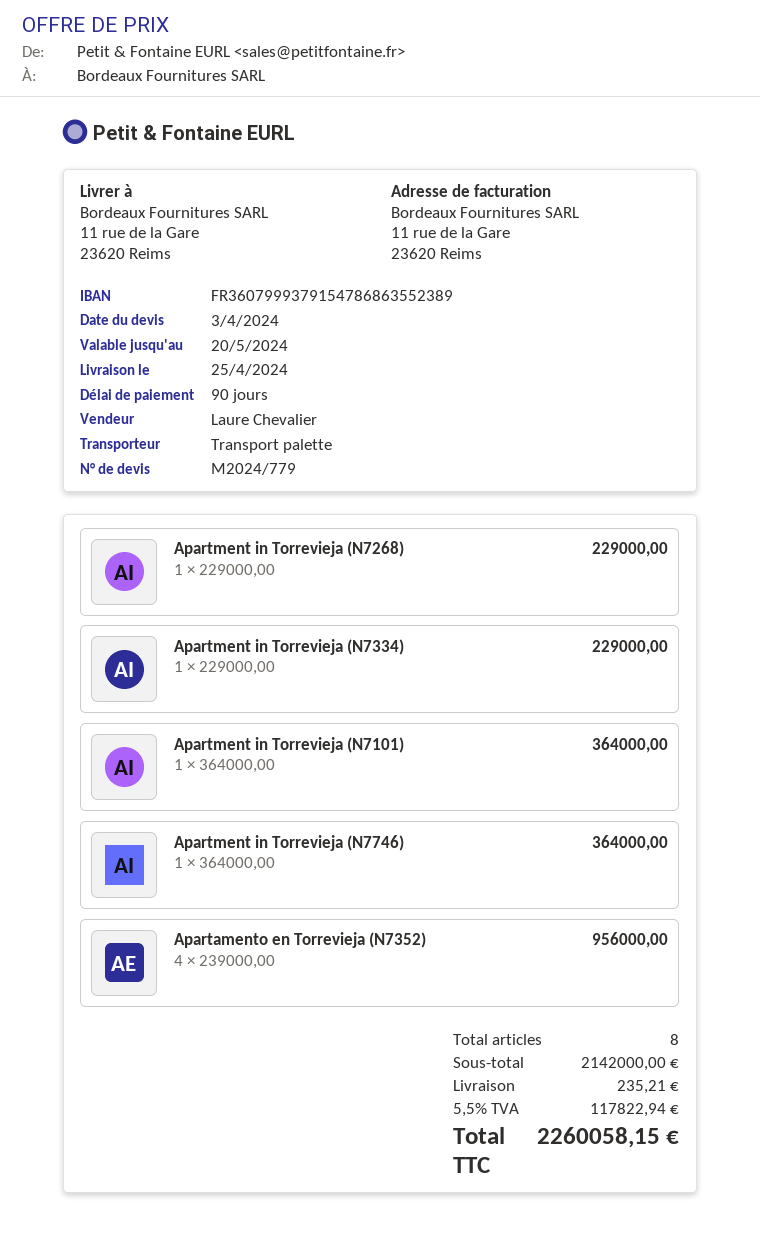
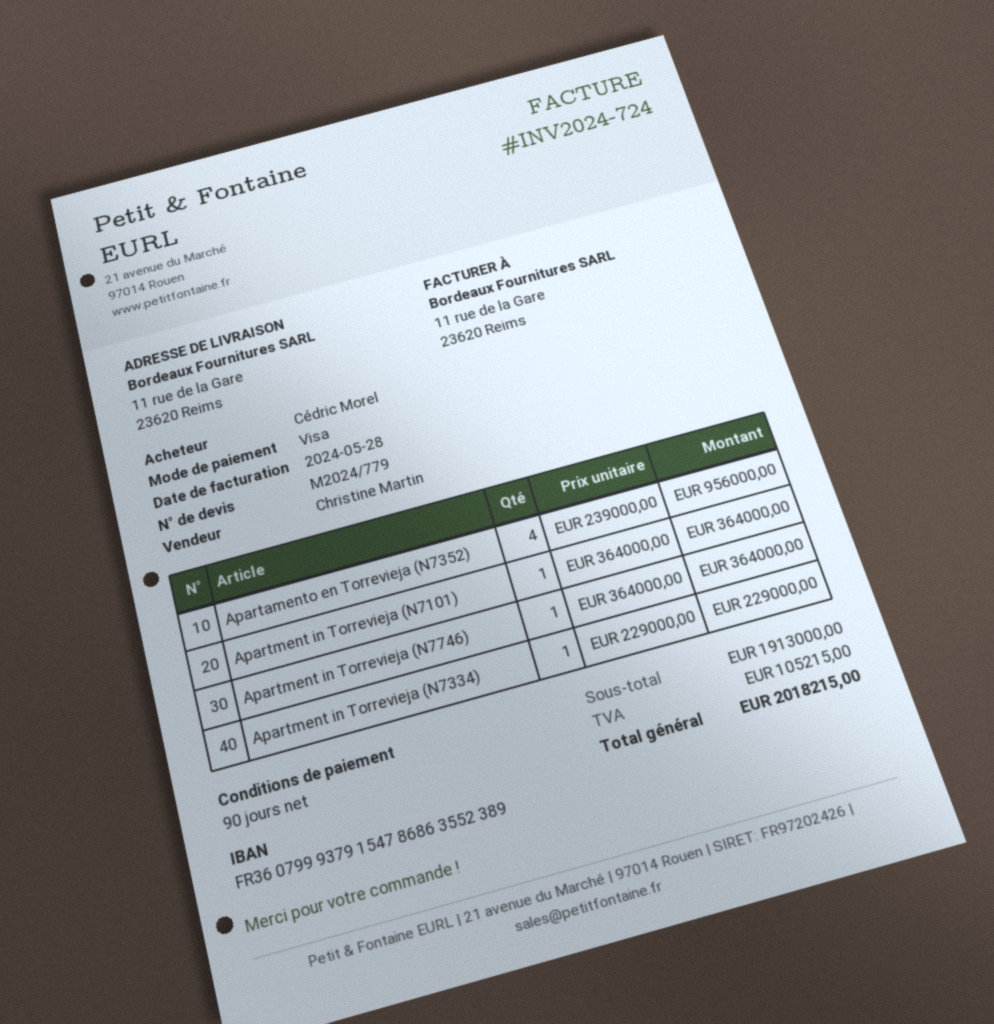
sales rep: Laure Chevalier -> Christine Martin
Apartment in Torrevieja (N7268): 1 x 229000.00 = 229000.00 -> none
subtotal: 2142000.00 -> 1913000.00
shipping: 235.21 -> none
tax: 117822.94 -> 105215.00
total: 2260058.15 -> 2018215.00

